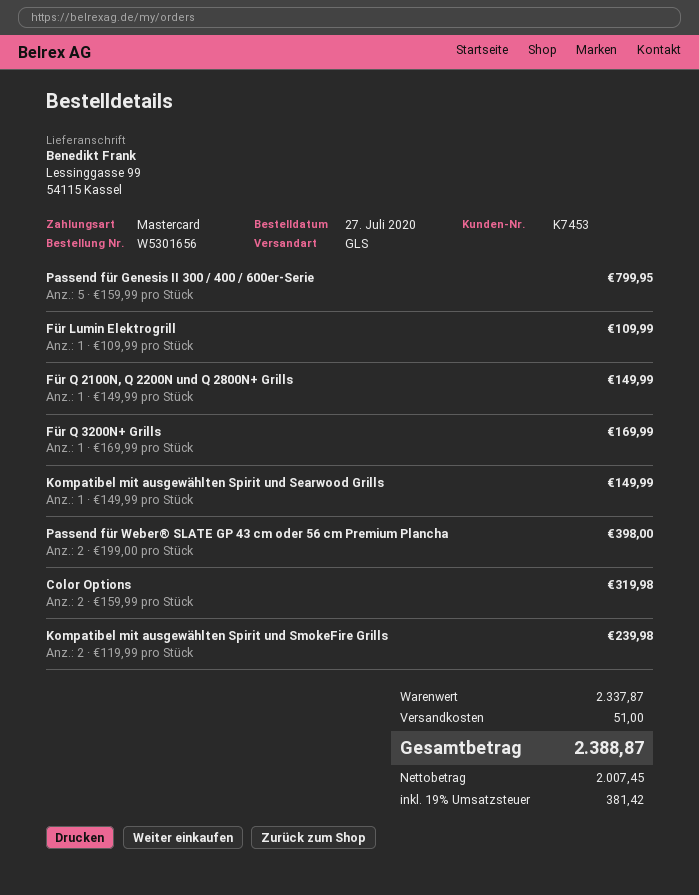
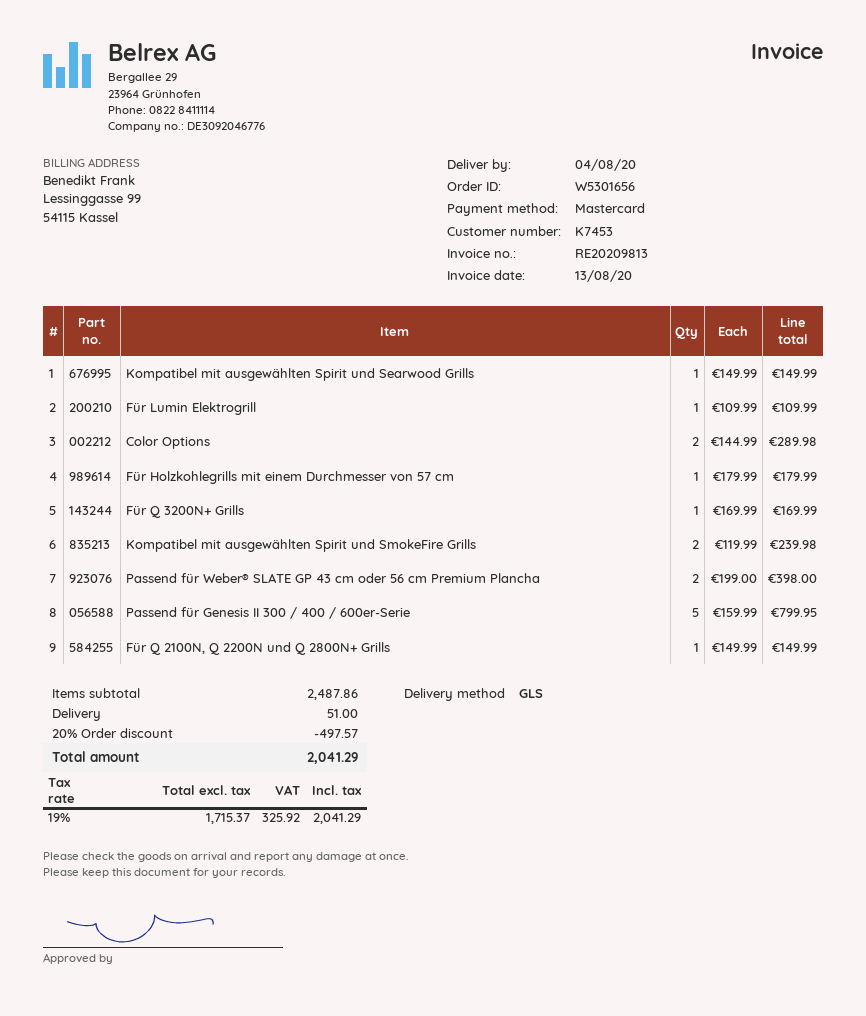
Color Options: 2 x 159.99 = 319.98 -> 2 x 144.99 = 289.98
Für Holzkohlegrills mit einem Durchmesser von 57 cm: none -> 1 x 179.99 = 179.99
subtotal: 2337.87 -> 2487.86
discount: none -> 20% = 497.57
net: 2007.45 -> 1715.37
tax: 19% = 381.42 -> 19% = 325.92
total: 2388.87 -> 2041.29

